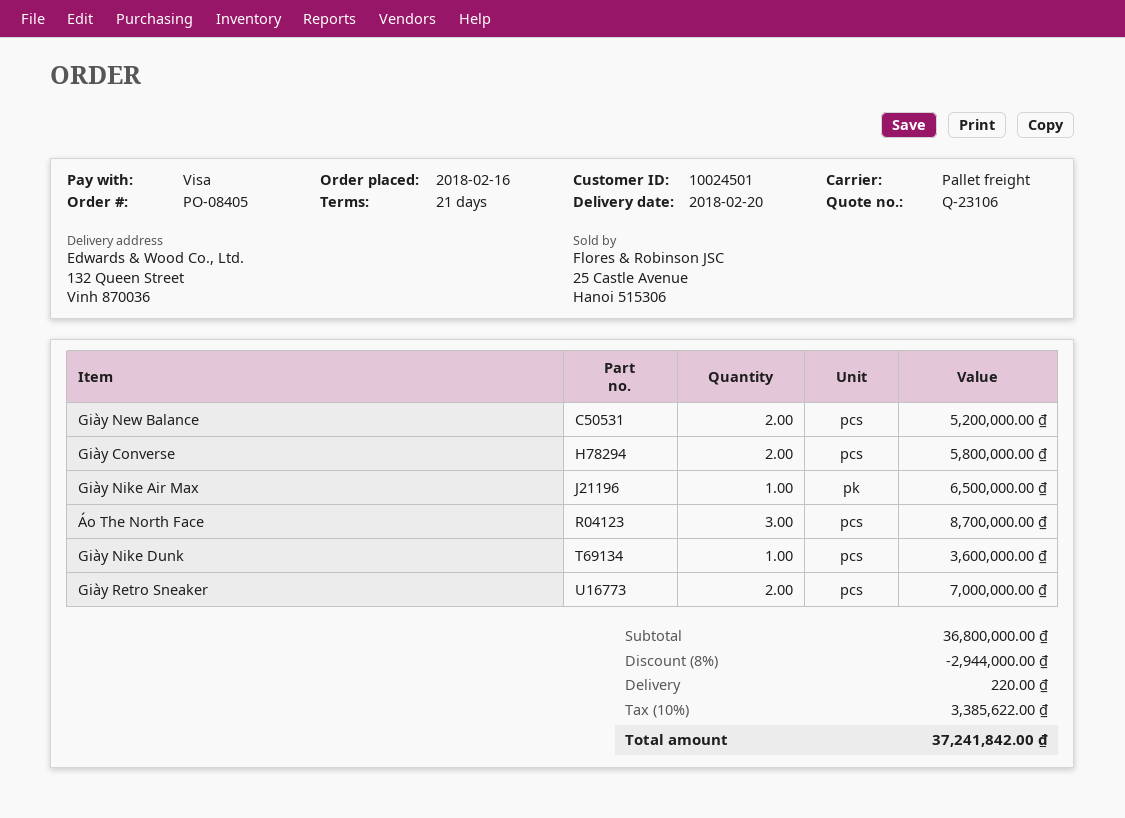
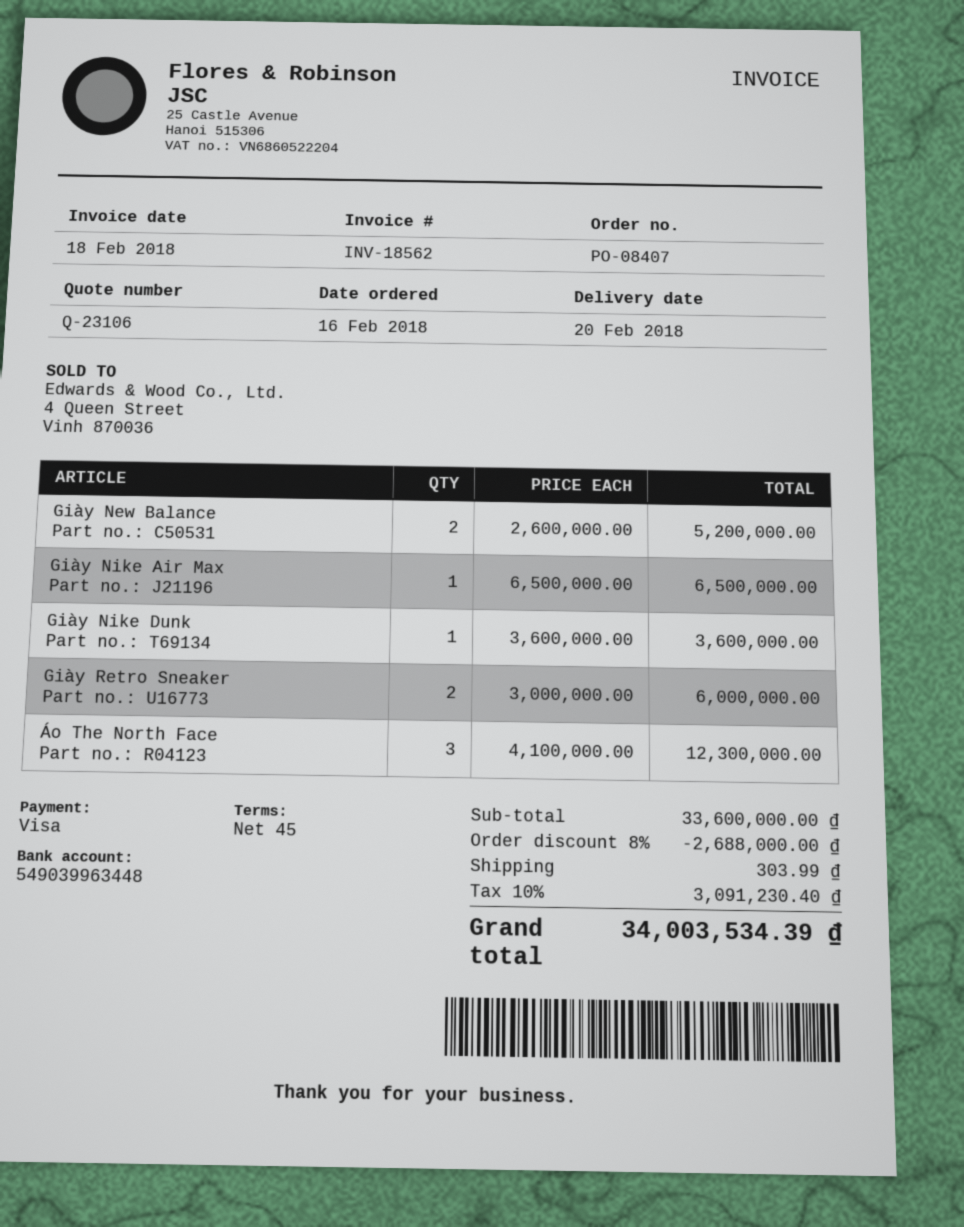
order number: PO-08405 -> PO-08407
payment terms: 21 days -> 45 days
Giày Converse: 2 for 5800000.00 -> none
Áo The North Face: 3 for 8700000.00 -> 3 for 12300000.00
Giày Retro Sneaker: 2 for 7000000.00 -> 2 for 6000000.00
subtotal: 36800000.00 -> 33600000.00
discount: 8% = 2944000.00 -> 8% = 2688000.00
shipping: 220.00 -> 303.99
tax: 10% = 3385622.00 -> 10% = 3091230.40
total: 37241842.00 -> 34003534.39

